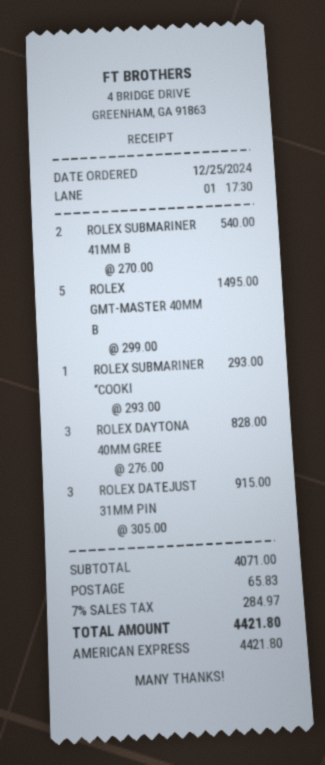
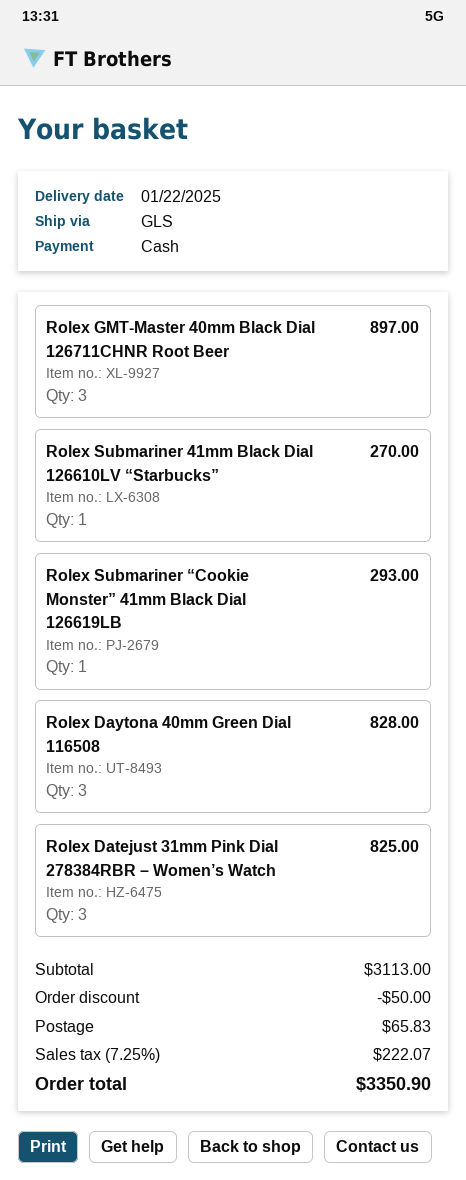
payment method: American Express -> cash
ROLEX SUBMARINER 41MM B: 2 for 540.00 -> 1 for 270.00
ROLEX GMT-MASTER 40MM B: 5 for 1495.00 -> 3 for 897.00
ROLEX DATEJUST 31MM PIN: 3 for 915.00 -> 3 for 825.00
subtotal: 4071.00 -> 3113.00
discount: none -> 50.00
tax: 7% = 284.97 -> 7.25% = 222.07
total: 4421.80 -> 3350.90

